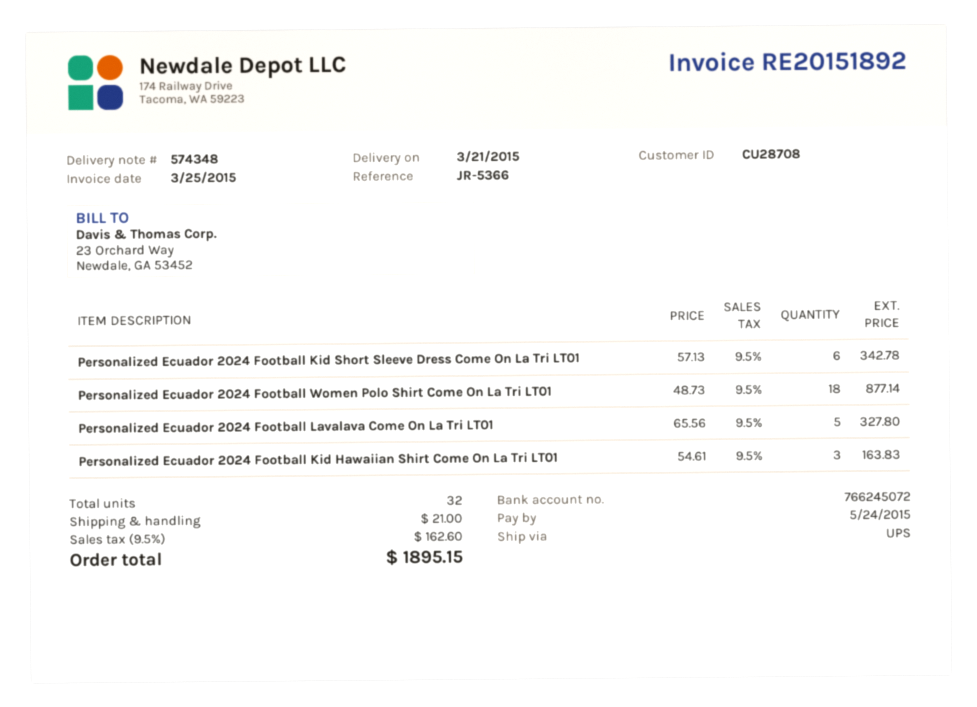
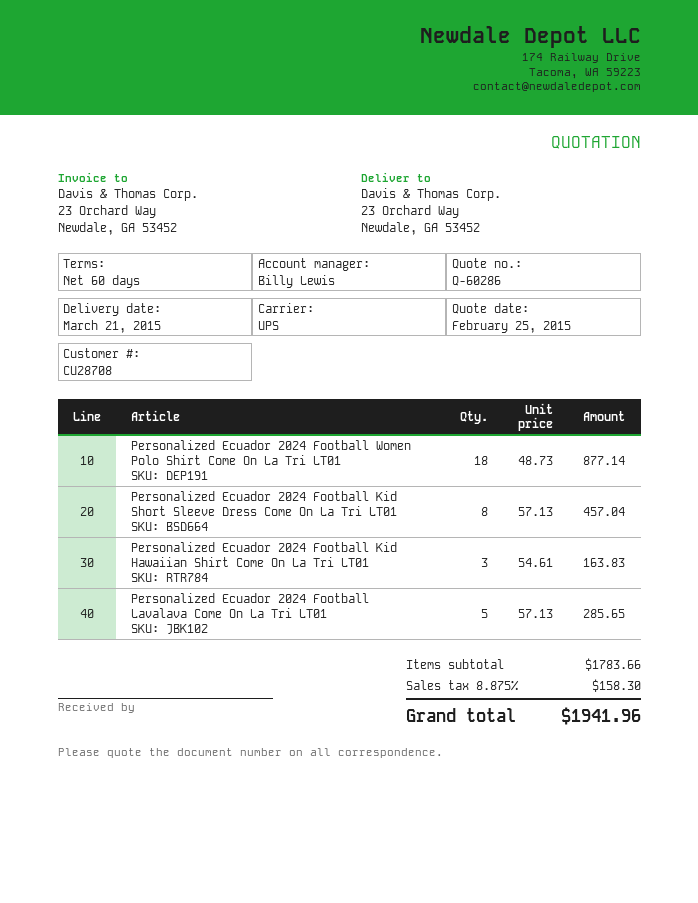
Personalized Ecuador 2024 Football Kid Short Sleeve Dress Come On La Tri LT01: 6 x 57.13 = 342.78 -> 8 x 57.13 = 457.04
Personalized Ecuador 2024 Football Lavalava Come On La Tri LT01: 5 x 65.56 = 327.80 -> 5 x 57.13 = 285.65
shipping: 21.00 -> none
tax: 9.5% = 162.60 -> 8.875% = 158.30
total: 1895.15 -> 1941.96

